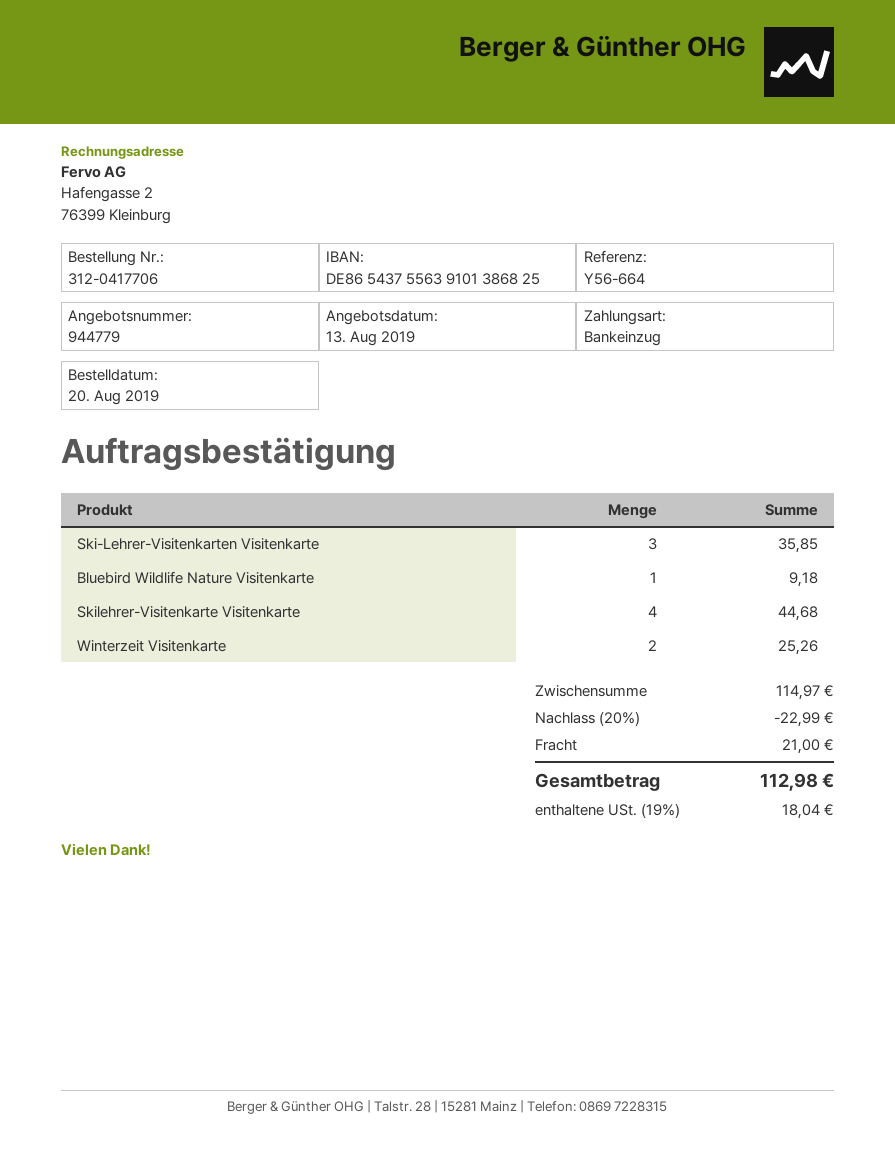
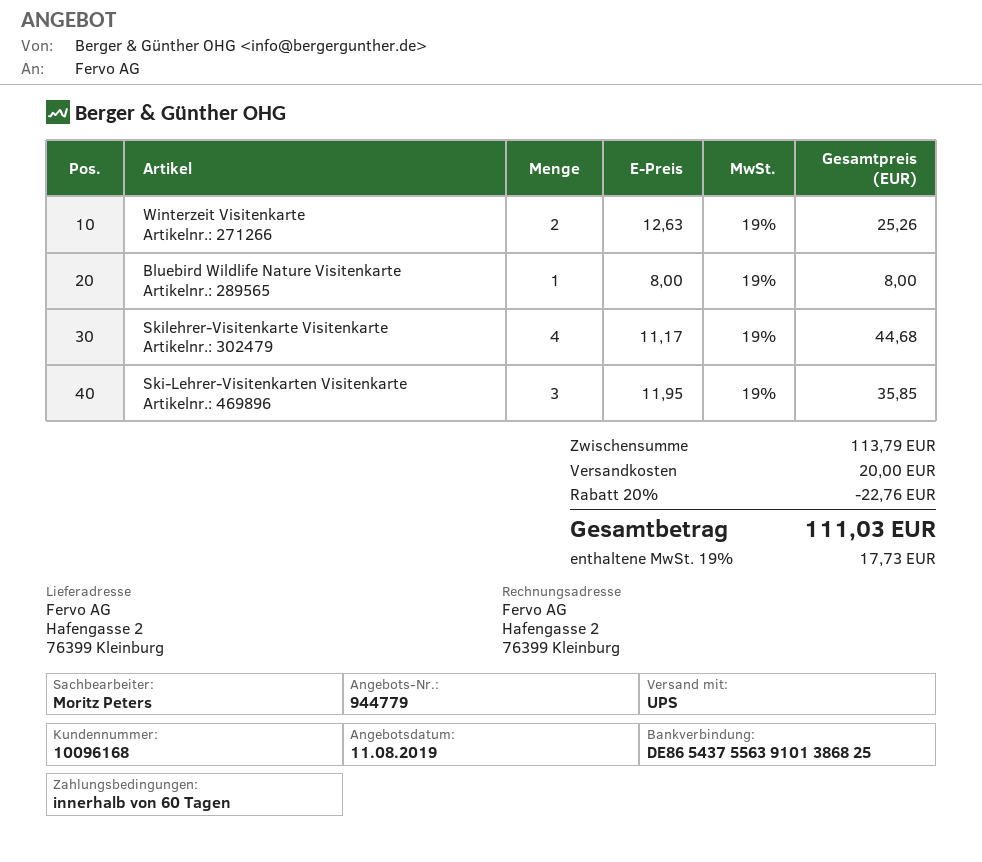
quote date: 2019-08-13 -> 2019-08-11
Bluebird Wildlife Nature Visitenkarte: 1 for 9.18 -> 1 for 8.00
subtotal: 114.97 -> 113.79
discount: 20% = 22.99 -> 20% = 22.76
shipping: 21.00 -> 20.00
tax: 19% = 18.04 -> 19% = 17.73
total: 112.98 -> 111.03

